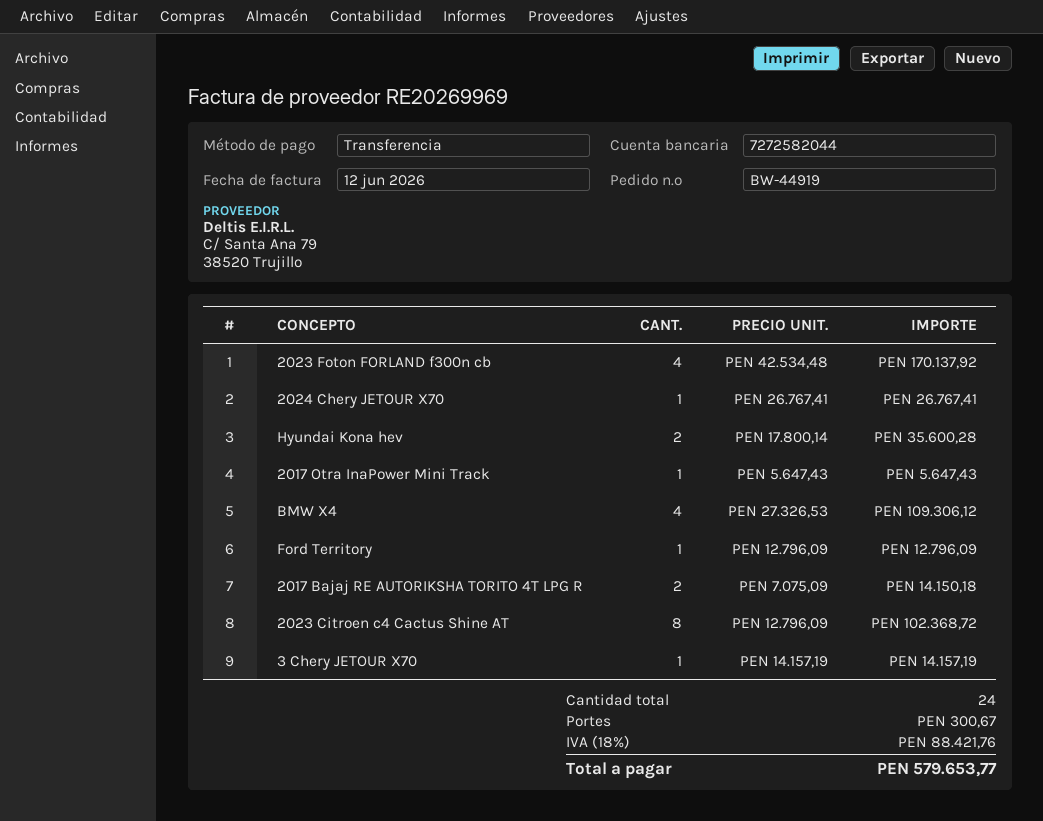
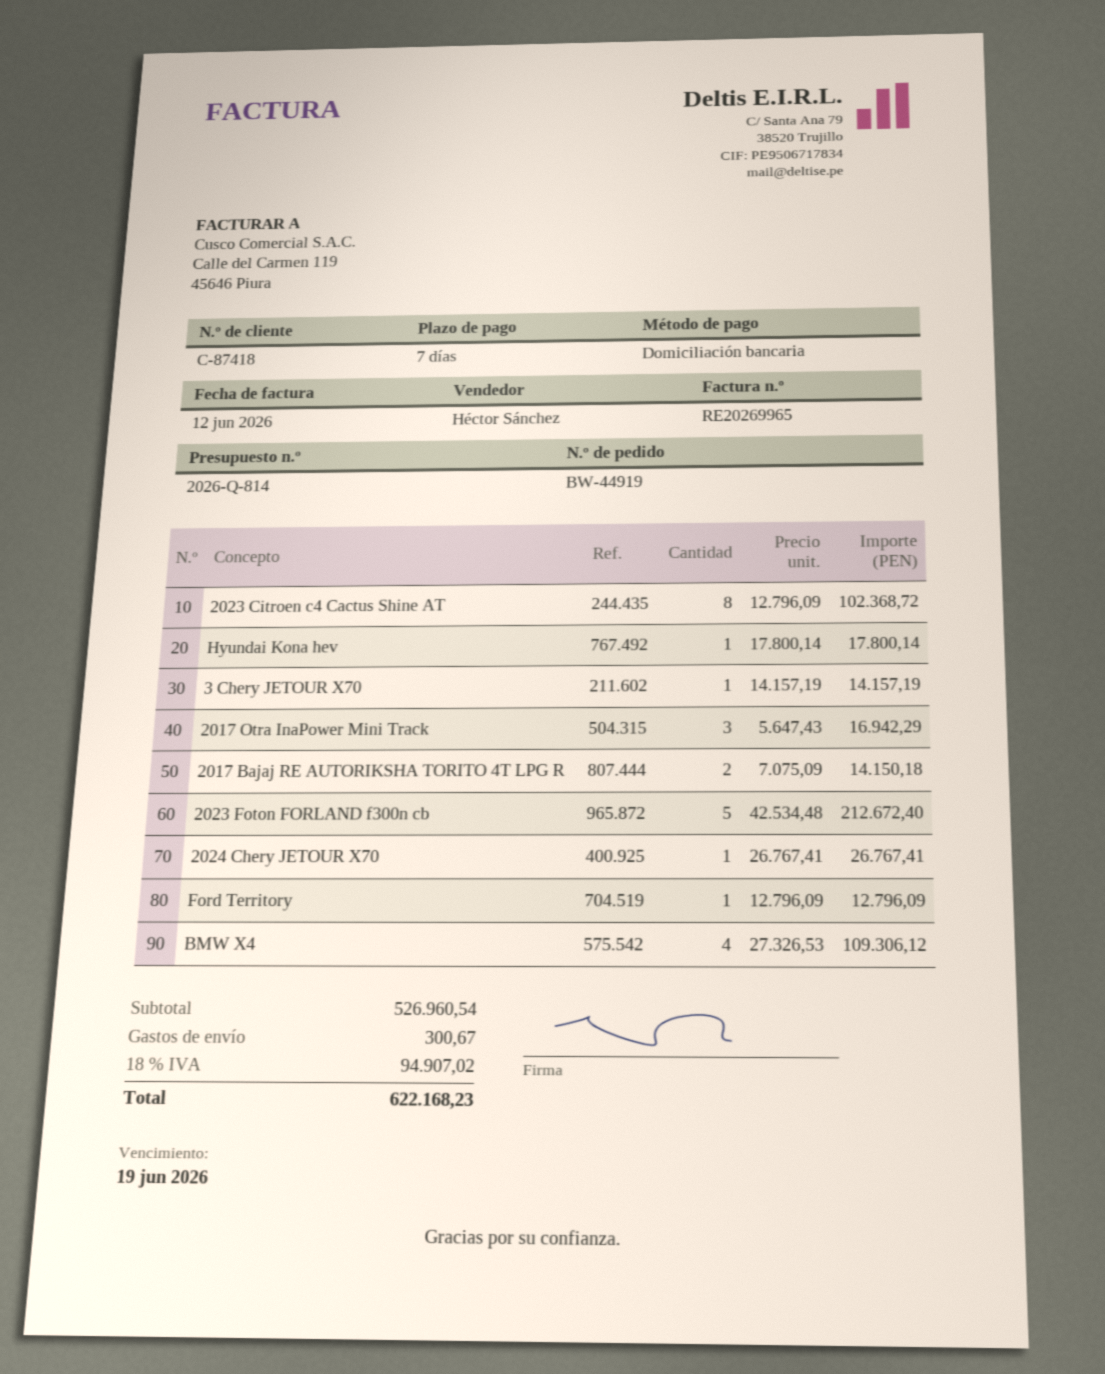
invoice number: RE20269969 -> RE20269965
payment method: bank transfer -> direct debit
2023 Foton FORLAND f300n cb: 4 x 42534.48 = 170137.92 -> 5 x 42534.48 = 212672.40
Hyundai Kona hev: 2 x 17800.14 = 35600.28 -> 1 x 17800.14 = 17800.14
2017 Otra InaPower Mini Track: 1 x 5647.43 = 5647.43 -> 3 x 5647.43 = 16942.29
tax: 18% = 88421.76 -> 18% = 94907.02
total: 579653.77 -> 622168.23

